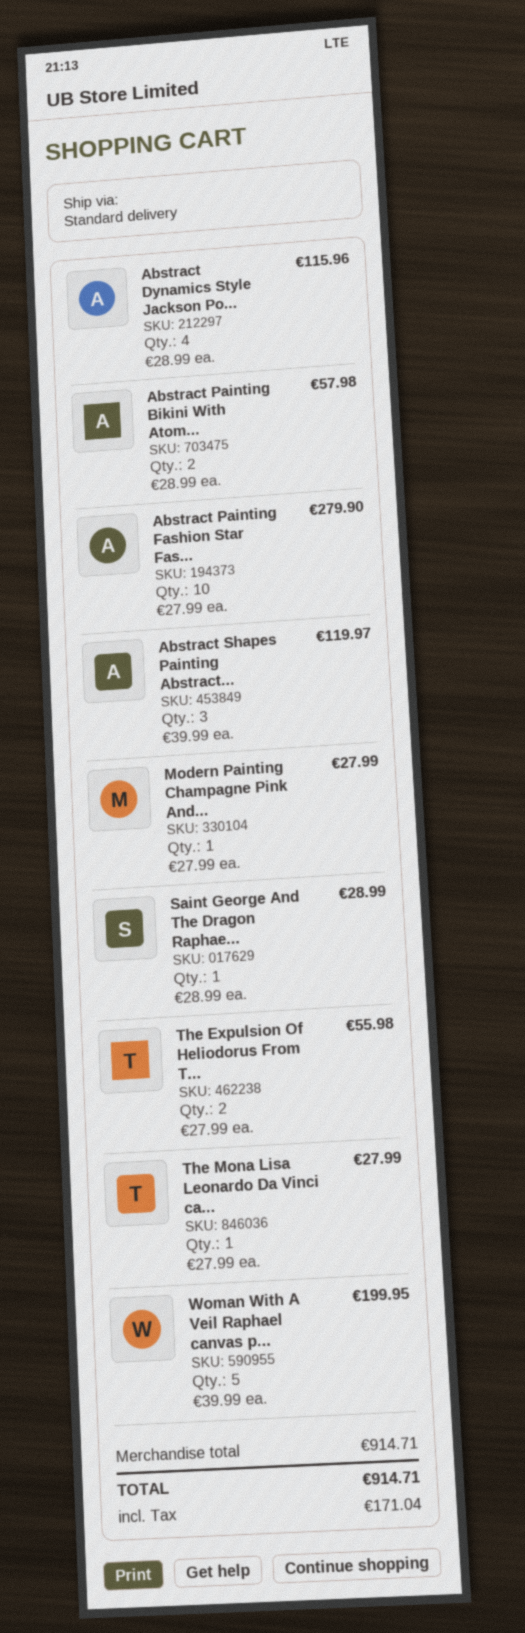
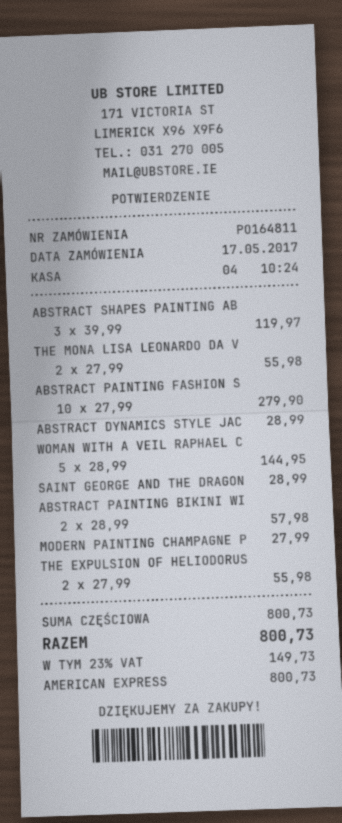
Abstract Dynamics Style Jackson Po...: 4 x 28.99 = 115.96 -> 1 x 28.99 = 28.99
The Mona Lisa Leonardo Da Vinci ca...: 1 x 27.99 = 27.99 -> 2 x 27.99 = 55.98
Woman With A Veil Raphael canvas p...: 5 x 39.99 = 199.95 -> 5 x 28.99 = 144.95
subtotal: 914.71 -> 800.73
tax: 171.04 -> 149.73
total: 914.71 -> 800.73

